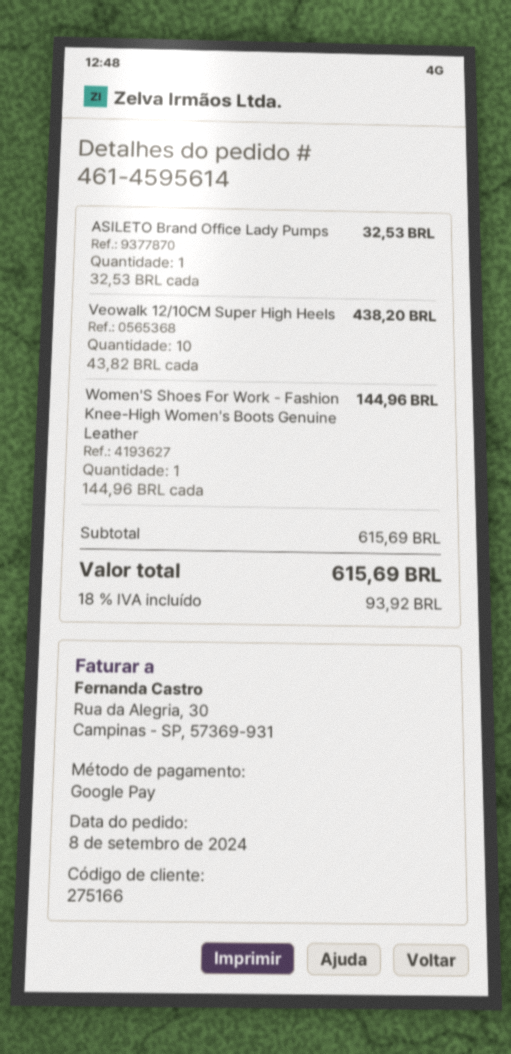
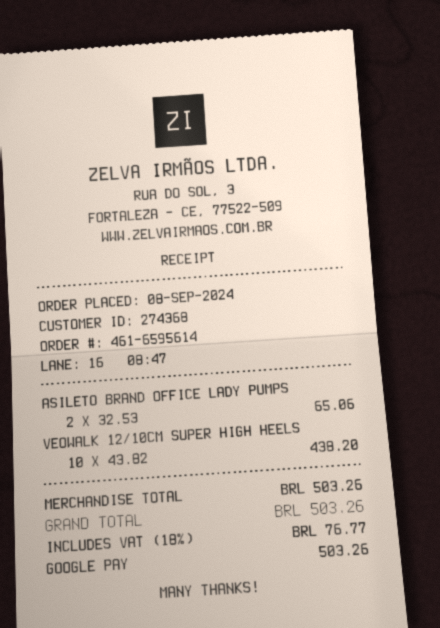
order number: 461-4595614 -> 461-6595614
customer number: 275166 -> 274368
ASILETO Brand Office Lady Pumps: 1 x 32.53 = 32.53 -> 2 x 32.53 = 65.06
Women'S Shoes For Work - Fashion Knee-High Women's Boots Genuine Leather: 1 x 144.96 = 144.96 -> none
subtotal: 615.69 -> 503.26
tax: 18% = 93.92 -> 18% = 76.77
total: 615.69 -> 503.26

